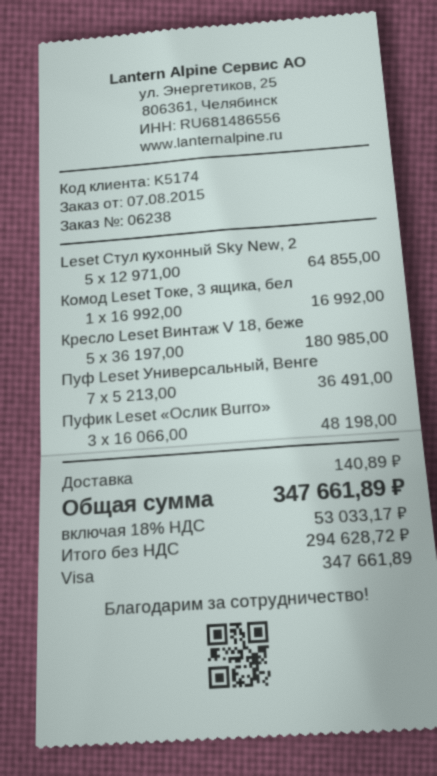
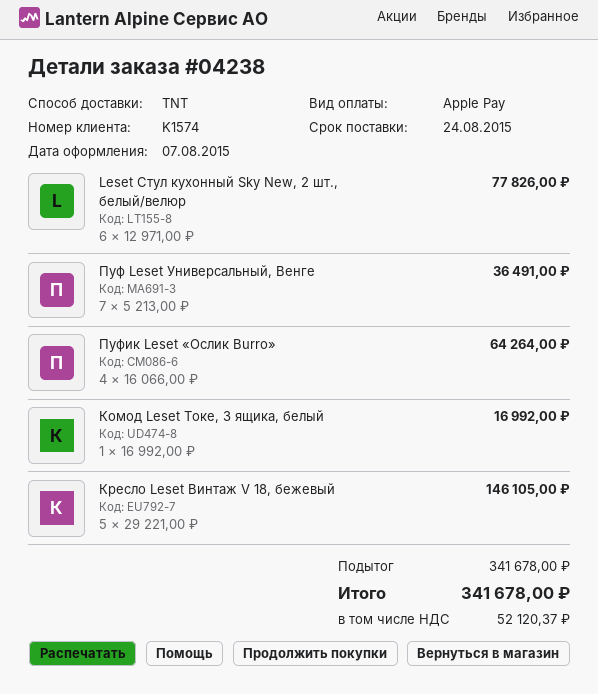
order number: 06238 -> 04238
customer number: K5174 -> K1574
payment method: Visa -> Apple Pay
Leset Стул кухонный Sky New, 2: 5 x 12971.00 = 64855.00 -> 6 x 12971.00 = 77826.00
Кресло Leset Винтаж V 18, беже: 5 x 36197.00 = 180985.00 -> 5 x 29221.00 = 146105.00
Пуфик Leset «Ослик Burro»: 3 x 16066.00 = 48198.00 -> 4 x 16066.00 = 64264.00
shipping: 140.89 -> none
tax: 53033.17 -> 52120.37
total: 347661.89 -> 341678.00

